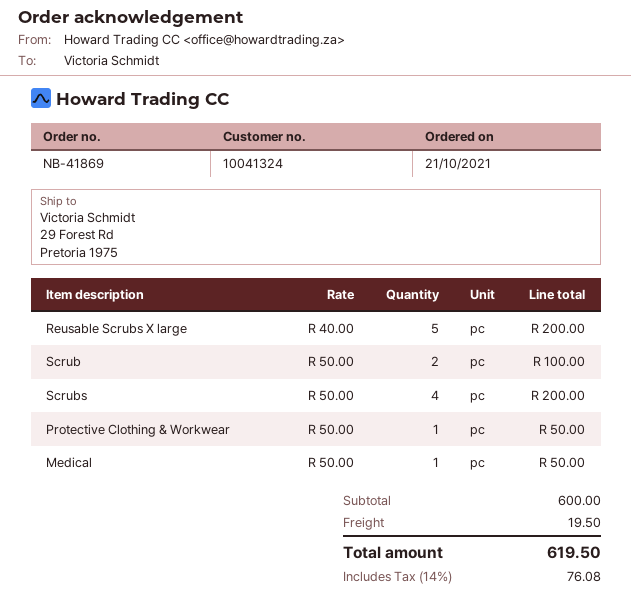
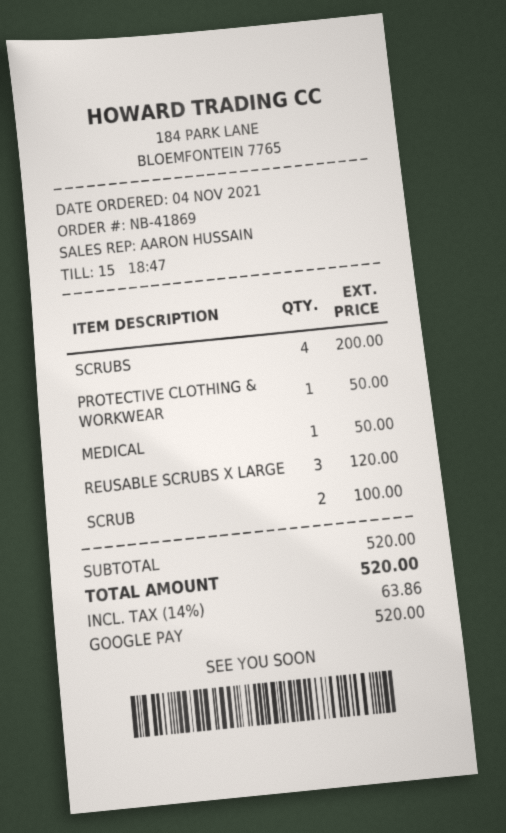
order date: 2021-10-21 -> 2021-11-04
Reusable Scrubs X large: 5 for 200.00 -> 3 for 120.00
subtotal: 600.00 -> 520.00
shipping: 19.50 -> none
tax: 14% = 76.08 -> 14% = 63.86
total: 619.50 -> 520.00

